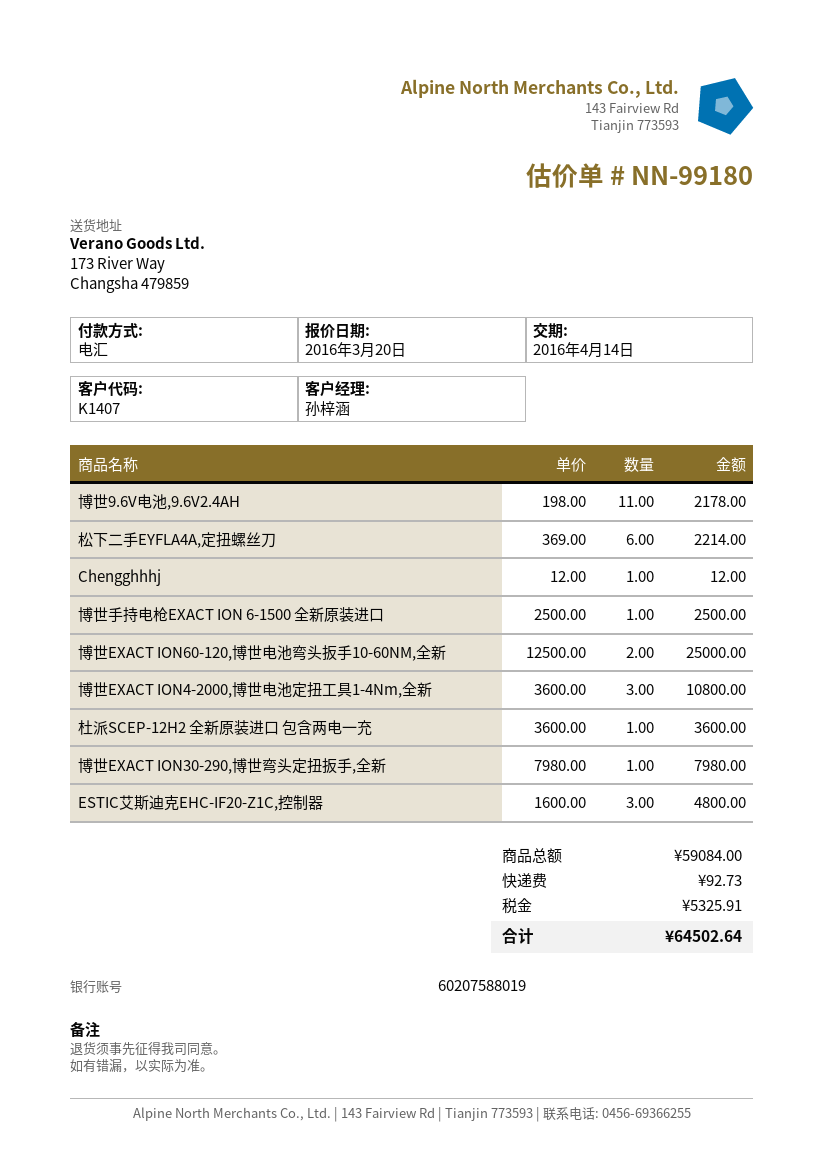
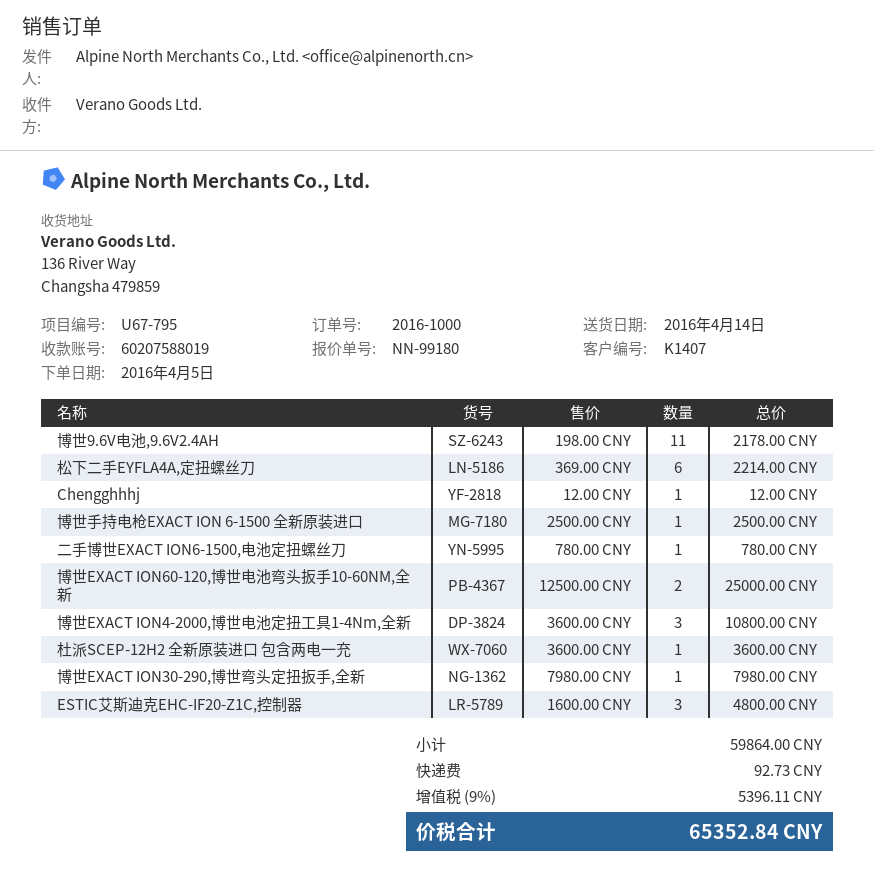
ship to: 173 River Way, Changsha 479859 -> 136 River Way, Changsha 479859
二手博世EXACT ION6-1500,电池定扭螺丝刀: none -> 1 x 780.00 = 780.00
subtotal: 59084.00 -> 59864.00
tax: 5325.91 -> 5396.11
total: 64502.64 -> 65352.84

